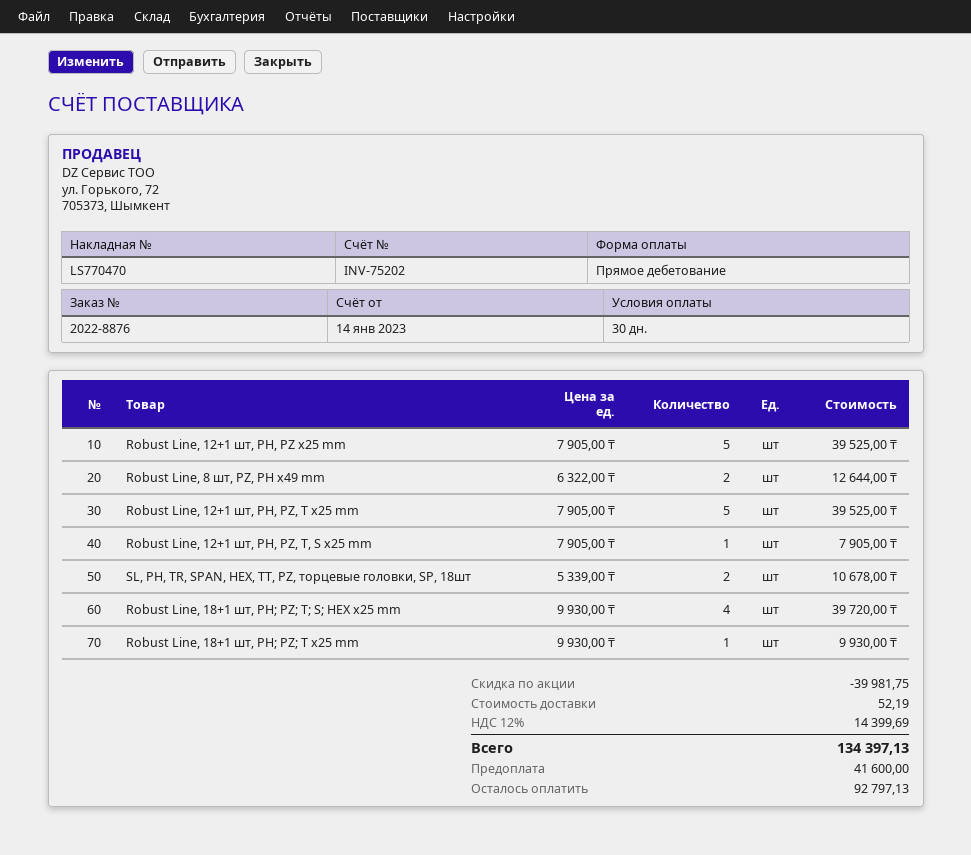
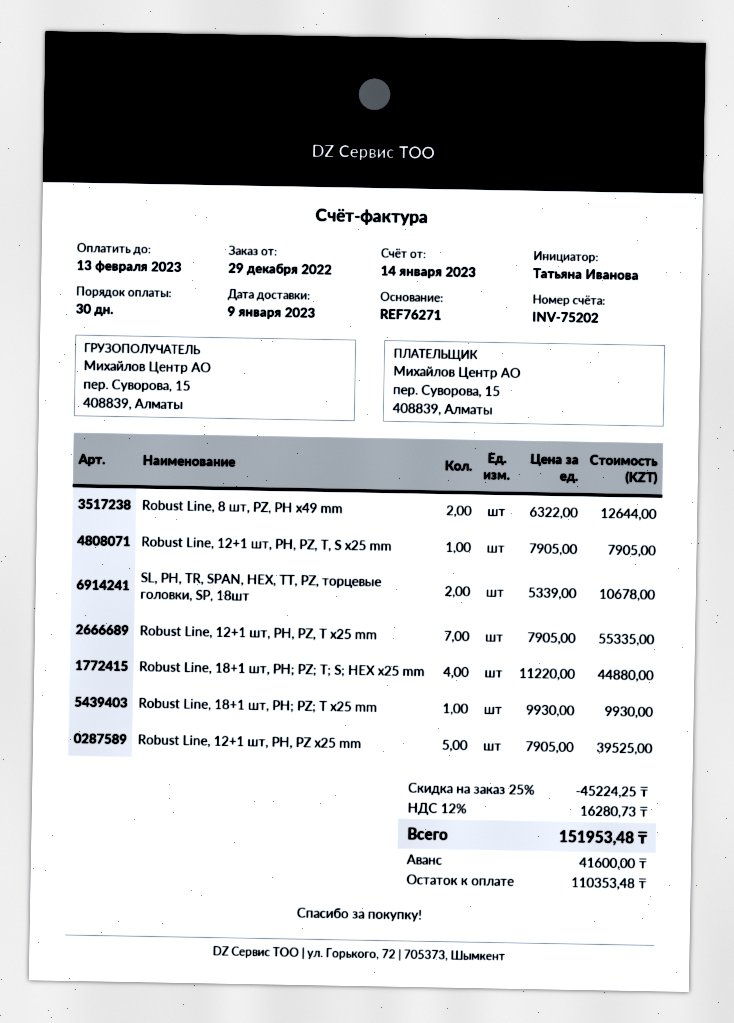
Robust Line, 12+1 шт, PH, PZ, T x25 mm: 5 x 7905.00 = 39525.00 -> 7 x 7905.00 = 55335.00
Robust Line, 18+1 шт, PH; PZ; T; S; HEX x25 mm: 4 x 9930.00 = 39720.00 -> 4 x 11220.00 = 44880.00
discount: 39981.75 -> 45224.25
shipping: 52.19 -> none
tax: 12% = 14399.69 -> 12% = 16280.73
total: 134397.13 -> 151953.48
balance: 92797.13 -> 110353.48

